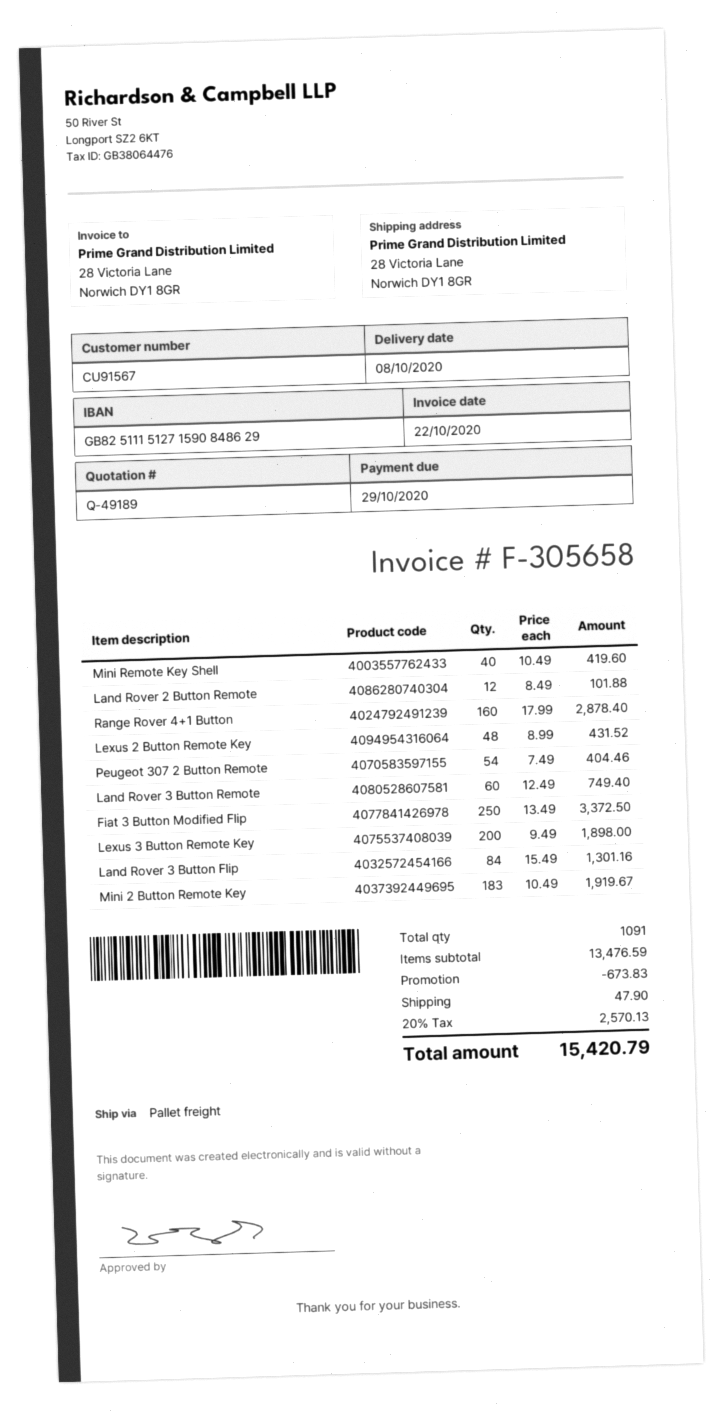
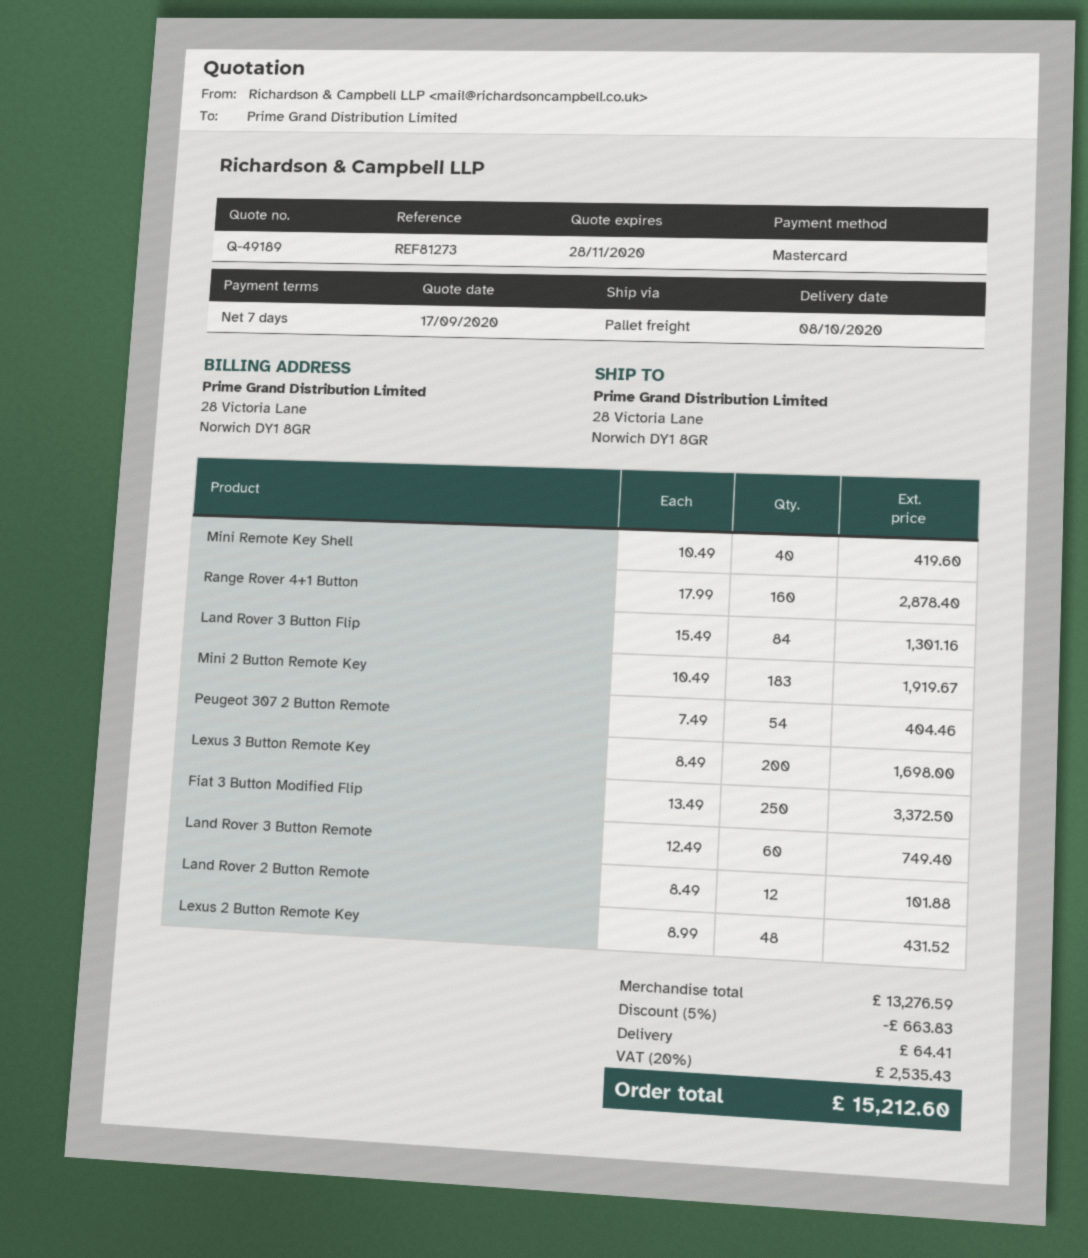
Lexus 3 Button Remote Key: 200 x 9.49 = 1898.00 -> 200 x 8.49 = 1698.00
subtotal: 13476.59 -> 13276.59
discount: 673.83 -> 663.83
shipping: 47.90 -> 64.41
tax: 20% = 2570.13 -> 20% = 2535.43
total: 15420.79 -> 15212.60

